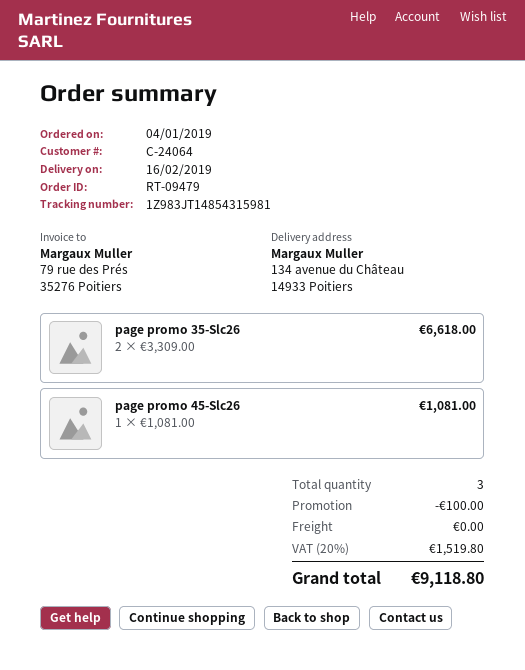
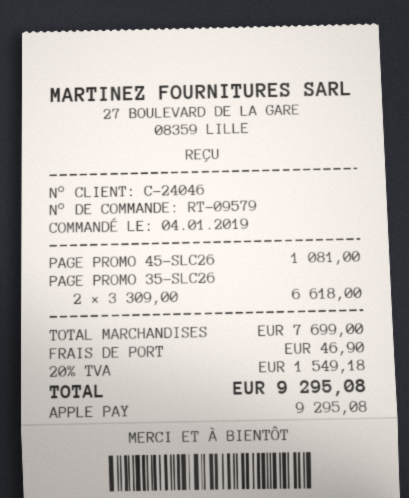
order number: RT-09479 -> RT-09579
customer number: C-24064 -> C-24046
discount: 100.00 -> none
shipping: 0.00 -> 46.90
tax: 20% = 1519.80 -> 20% = 1549.18
total: 9118.80 -> 9295.08

